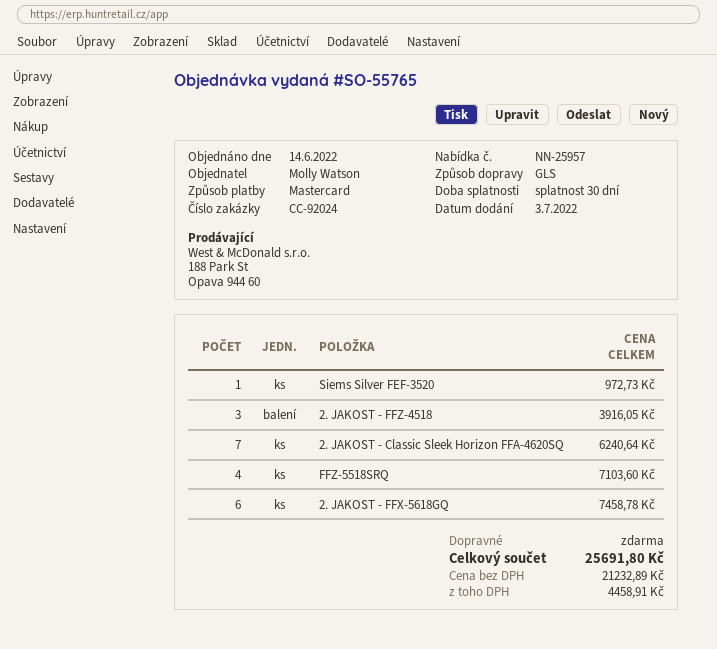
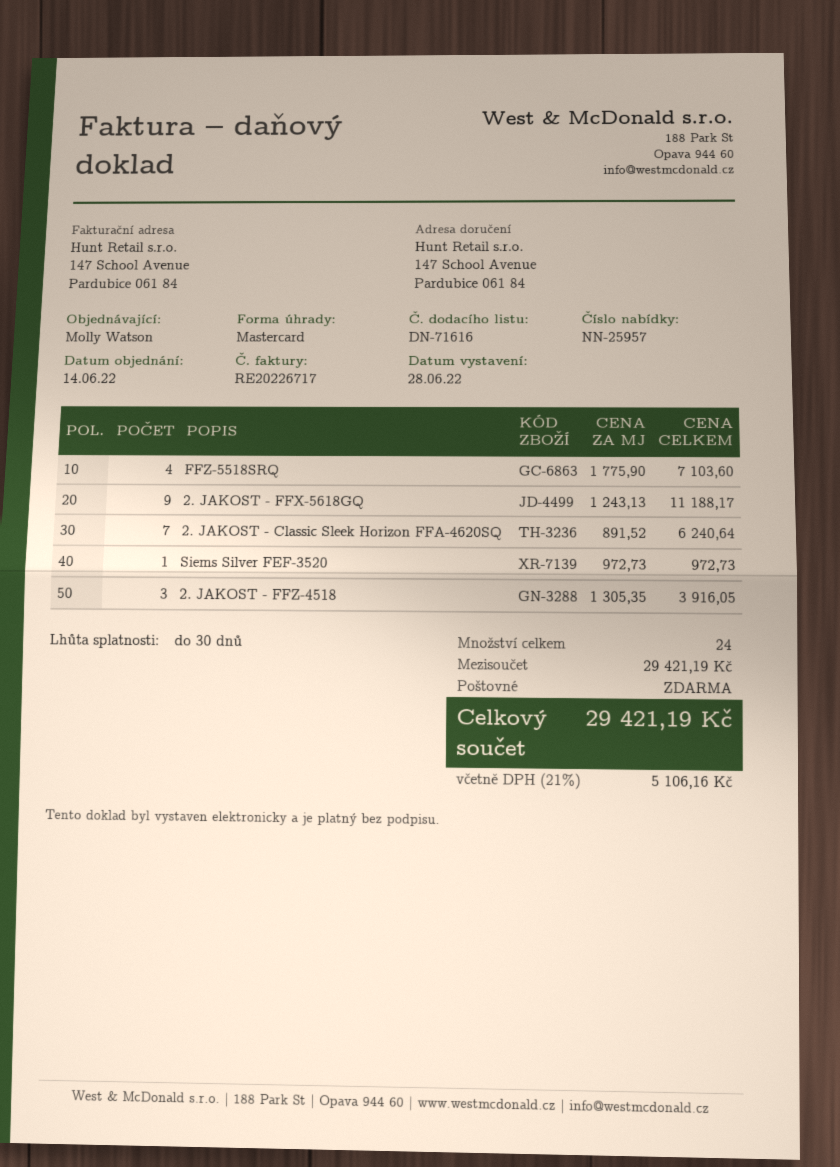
2. JAKOST - FFX-5618GQ: 6 for 7458.78 -> 9 for 11188.17
tax: 4458.91 -> 5106.16
total: 25691.80 -> 29421.19

